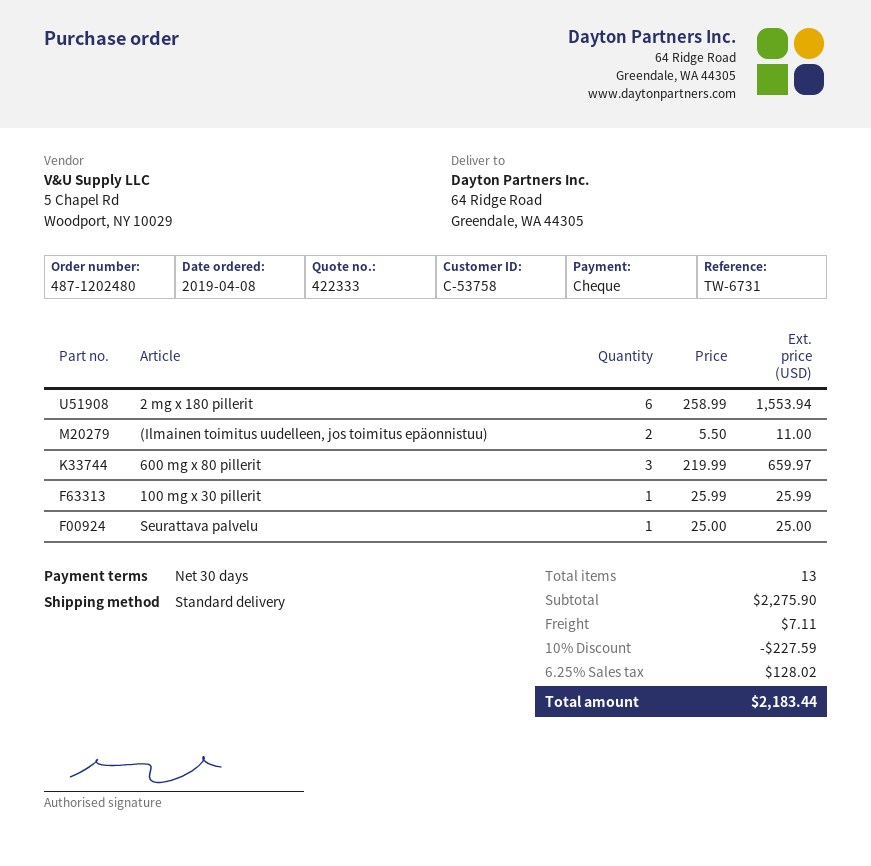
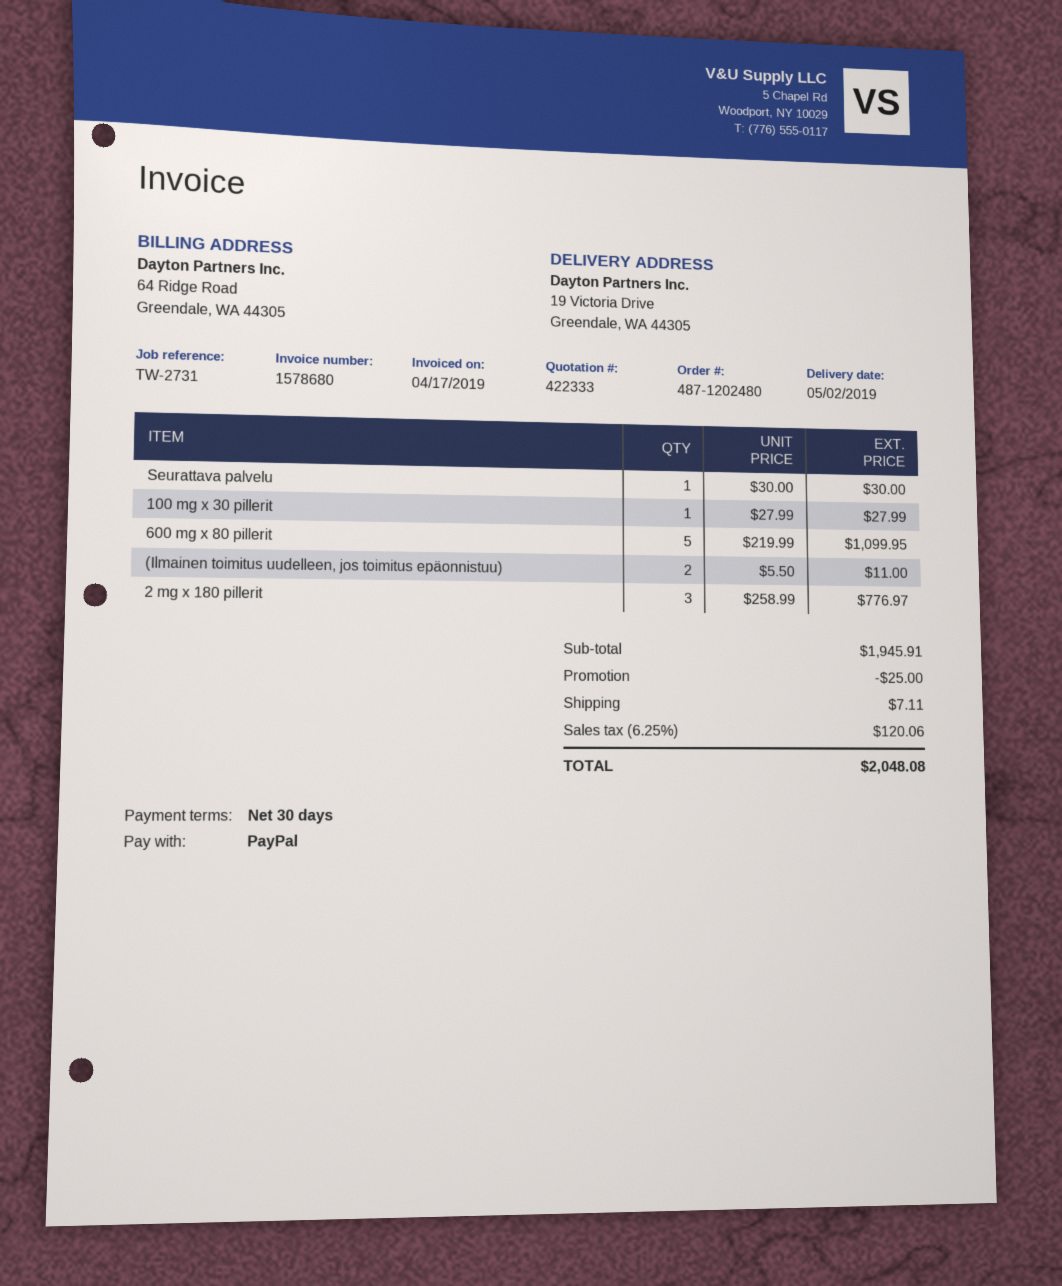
reference: TW-6731 -> TW-2731
payment method: cheque -> PayPal
ship to: 64 Ridge Road, Greendale, WA 44305 -> 19 Victoria Drive, Greendale, WA 44305
2 mg x 180 pillerit: 6 x 258.99 = 1553.94 -> 3 x 258.99 = 776.97
600 mg x 80 pillerit: 3 x 219.99 = 659.97 -> 5 x 219.99 = 1099.95
100 mg x 30 pillerit: 1 x 25.99 = 25.99 -> 1 x 27.99 = 27.99
Seurattava palvelu: 1 x 25.00 = 25.00 -> 1 x 30.00 = 30.00
subtotal: 2275.90 -> 1945.91
discount: 227.59 -> 25.00
tax: 6.25% = 128.02 -> 6.25% = 120.06
total: 2183.44 -> 2048.08

